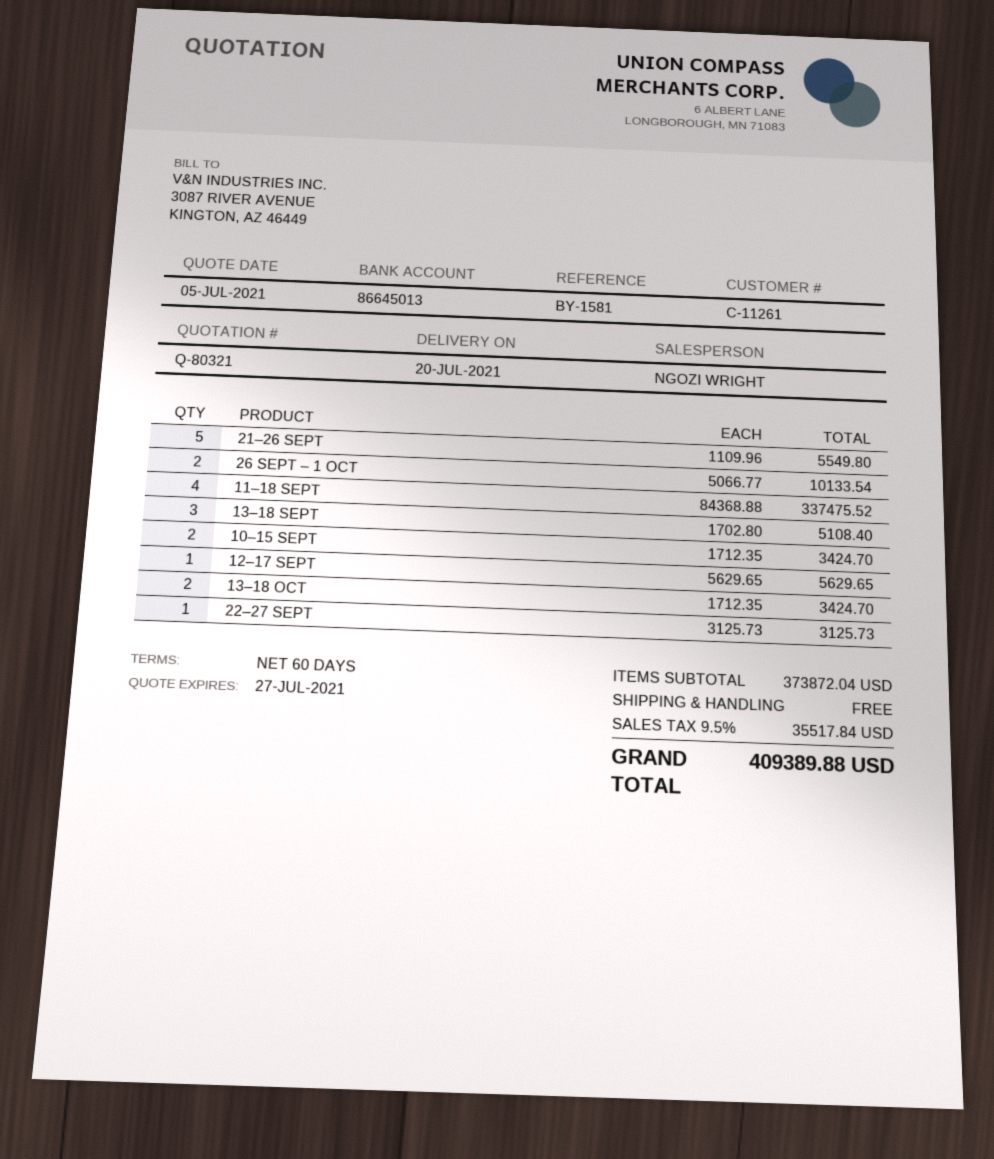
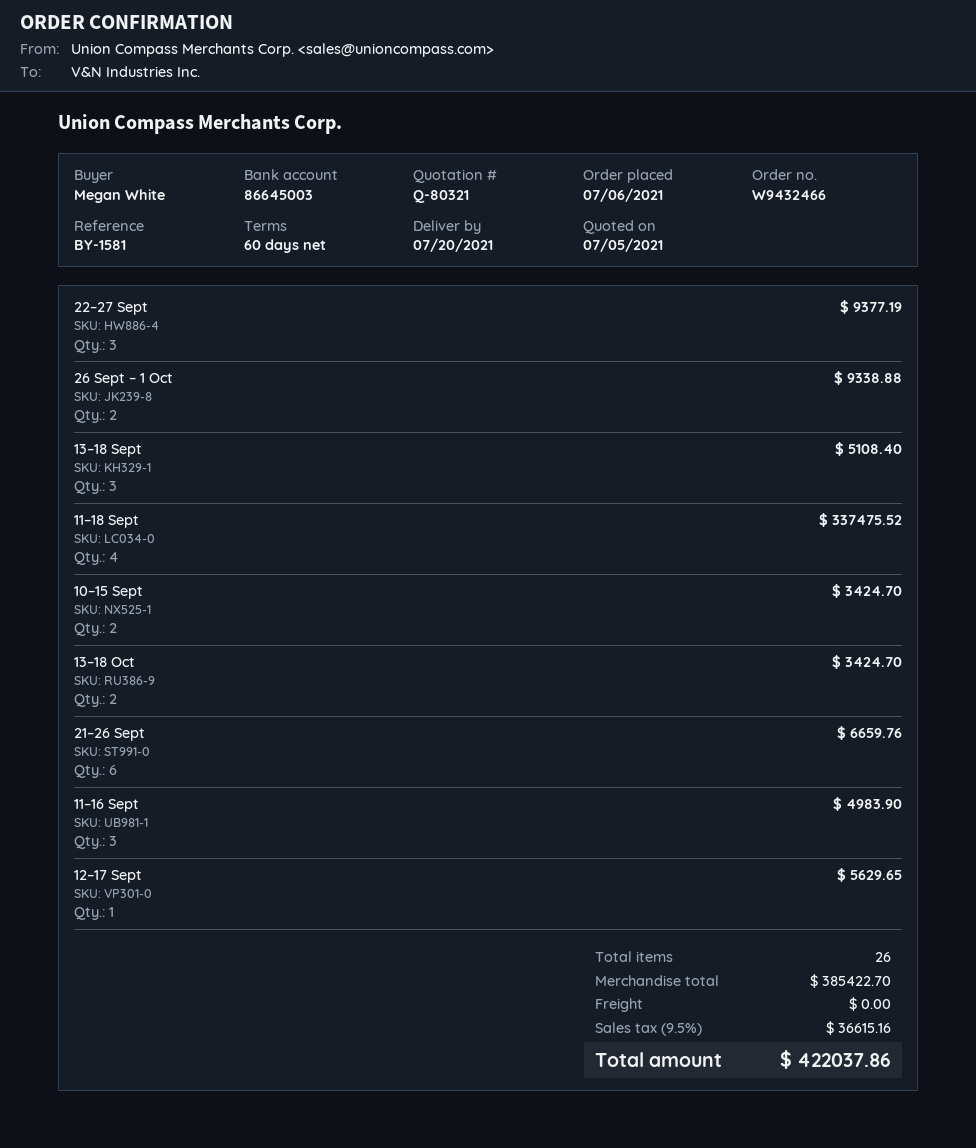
bank account: 86645013 -> 86645003
21–26 SEPT: 5 for 5549.80 -> 6 for 6659.76
26 SEPT – 1 OCT: 2 for 10133.54 -> 2 for 9338.88
22–27 SEPT: 1 for 3125.73 -> 3 for 9377.19
11–16 Sept: none -> 3 for 4983.90
subtotal: 373872.04 -> 385422.70
tax: 9.5% = 35517.84 -> 9.5% = 36615.16
total: 409389.88 -> 422037.86

